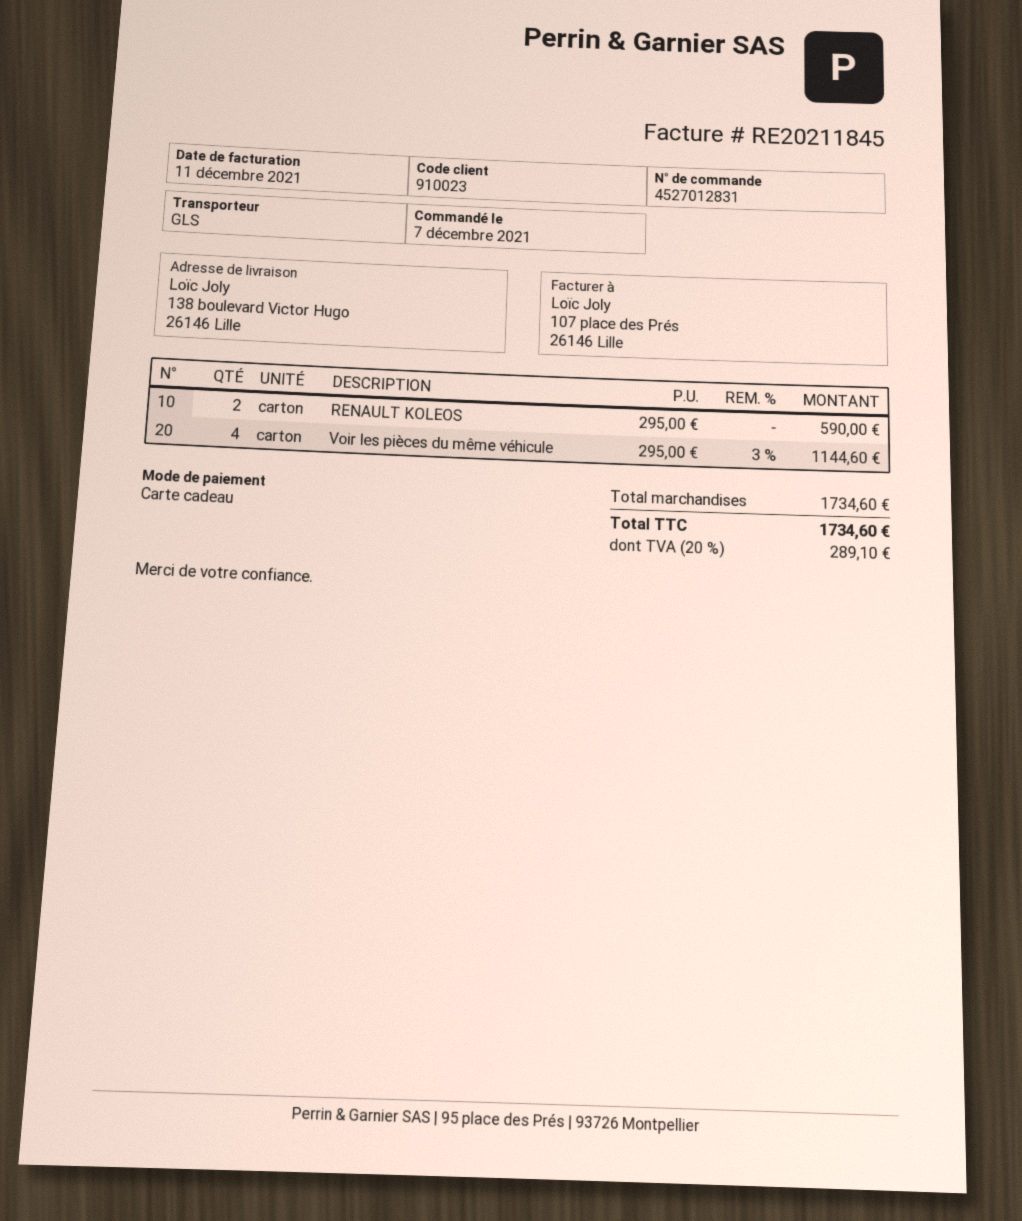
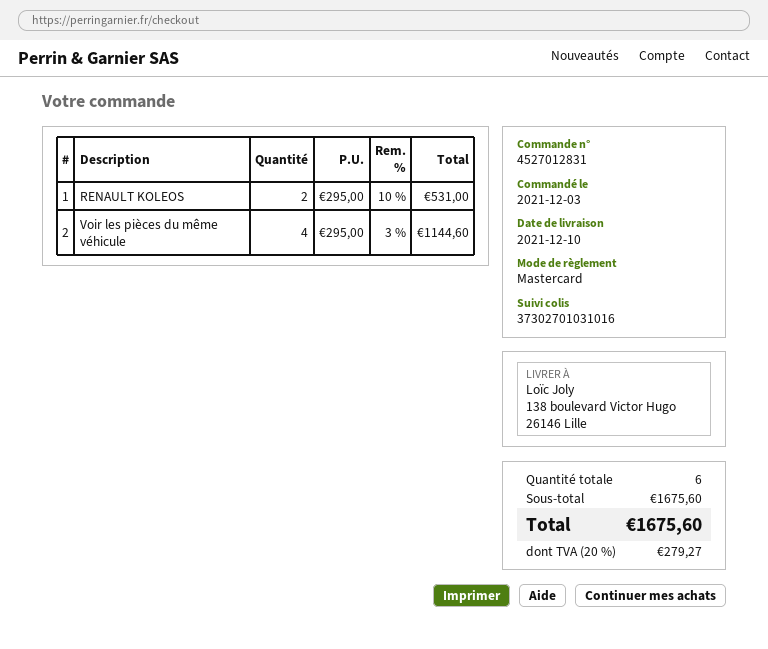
order date: 2021-12-07 -> 2021-12-03
payment method: gift card -> Mastercard
RENAULT KOLEOS: 2 x 295.00 = 590.00 -> 2 x 295.00 - 10% = 531.00
subtotal: 1734.60 -> 1675.60
tax: 20% = 289.10 -> 20% = 279.27
total: 1734.60 -> 1675.60

